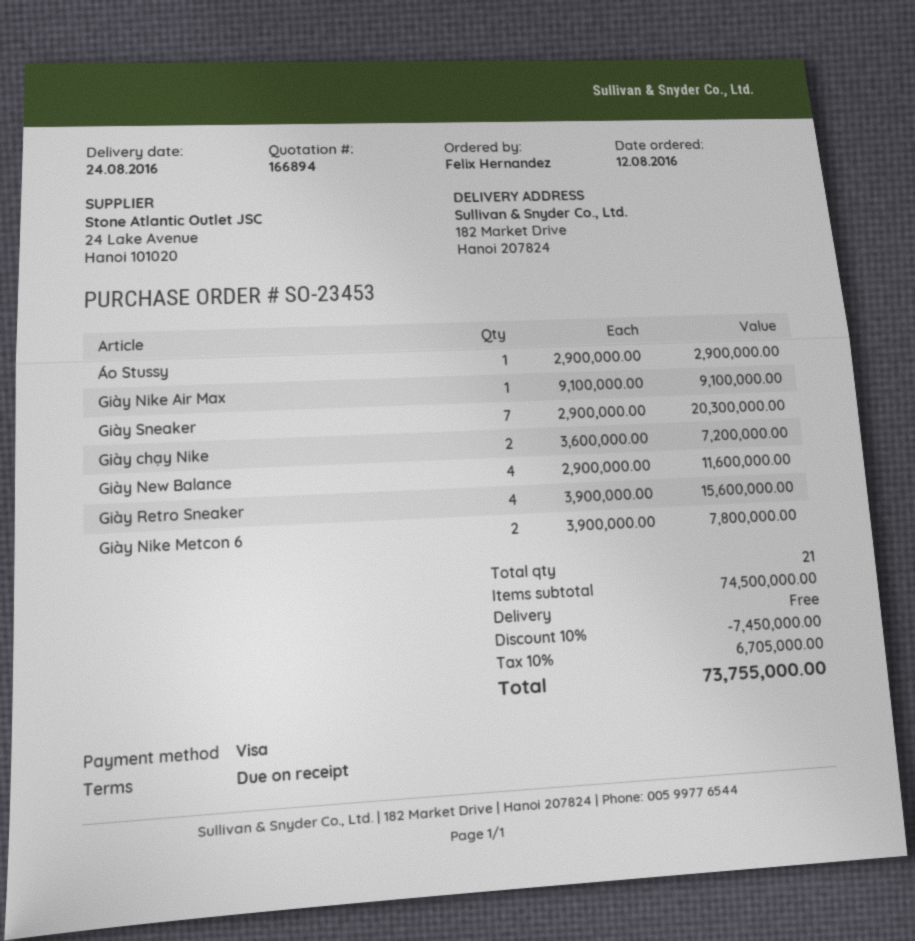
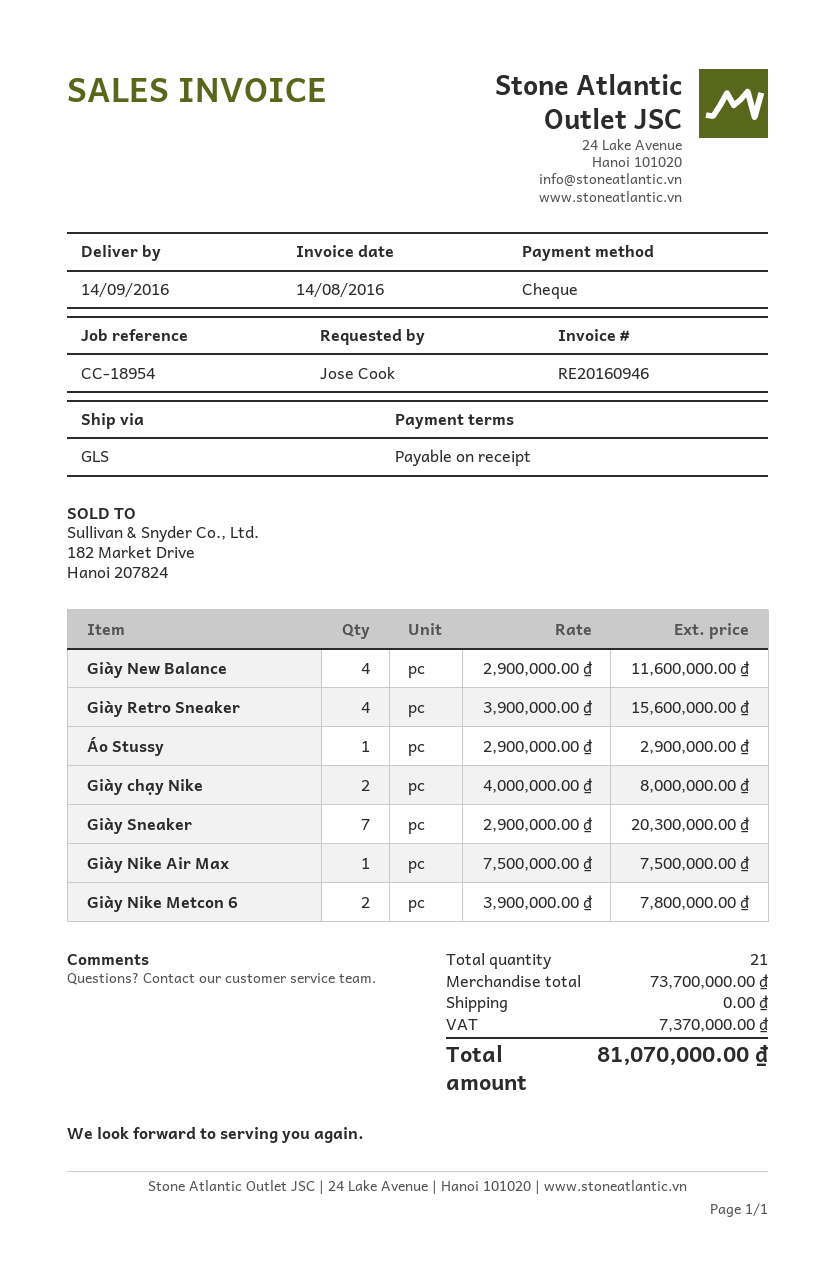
delivery date: 2016-08-24 -> 2016-09-14
ordered by: Felix Hernandez -> Jose Cook
payment method: Visa -> cheque
Giày Nike Air Max: 1 x 9100000.00 = 9100000.00 -> 1 x 7500000.00 = 7500000.00
Giày chạy Nike: 2 x 3600000.00 = 7200000.00 -> 2 x 4000000.00 = 8000000.00
subtotal: 74500000.00 -> 73700000.00
discount: 10% = 7450000.00 -> none
tax: 6705000.00 -> 7370000.00
total: 73755000.00 -> 81070000.00

